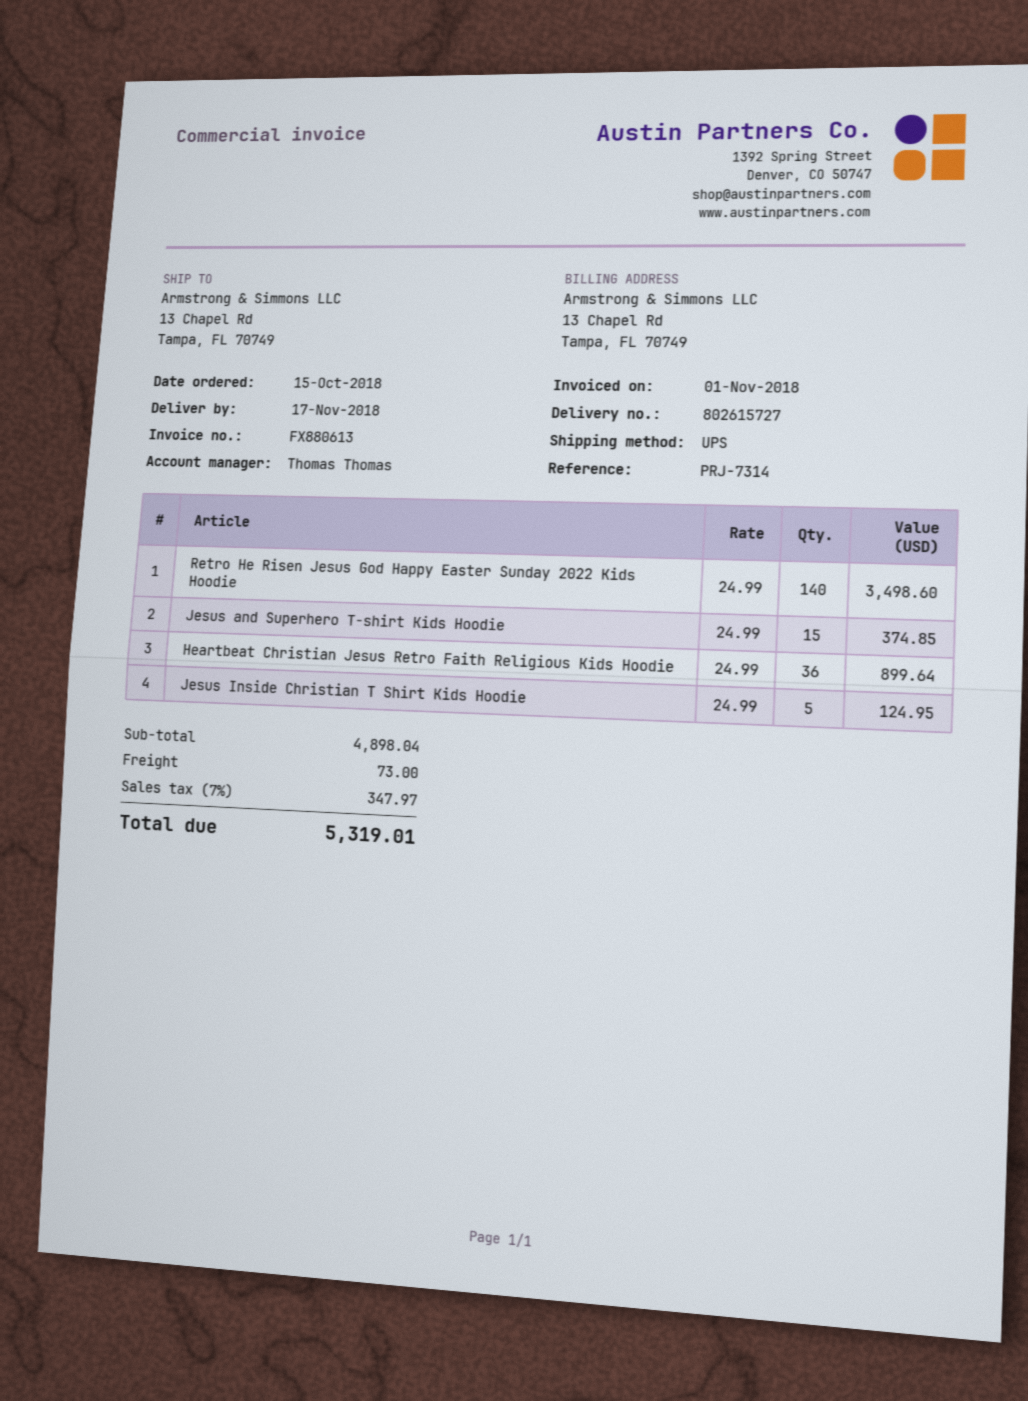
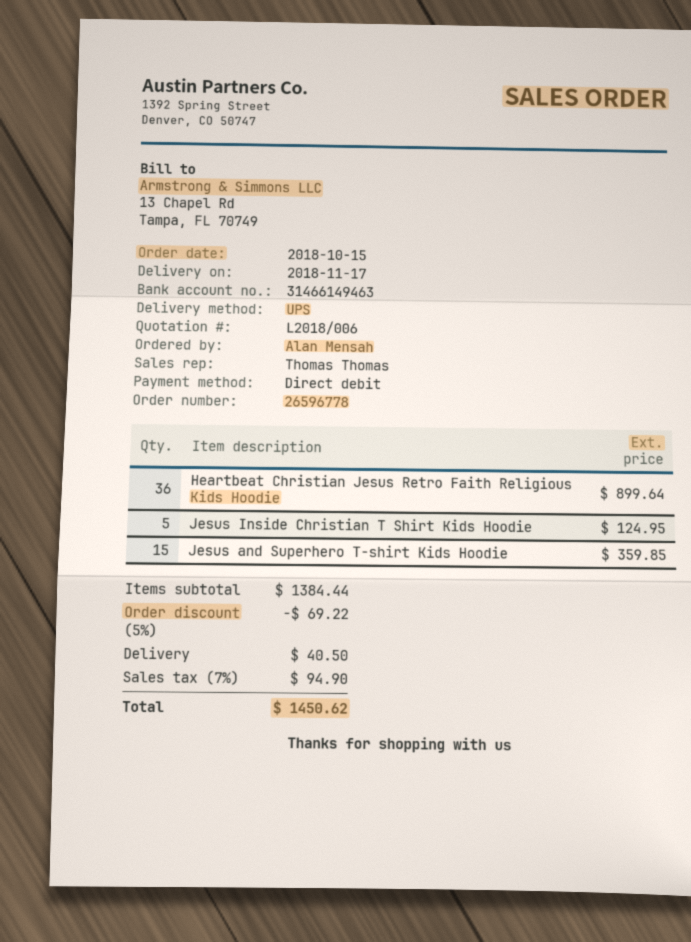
Retro He Risen Jesus God Happy Easter Sunday 2022 Kids Hoodie: 140 for 3498.60 -> none
Jesus and Superhero T-shirt Kids Hoodie: 15 for 374.85 -> 15 for 359.85
subtotal: 4898.04 -> 1384.44
discount: none -> 5% = 69.22
shipping: 73.00 -> 40.50
tax: 7% = 347.97 -> 7% = 94.90
total: 5319.01 -> 1450.62

